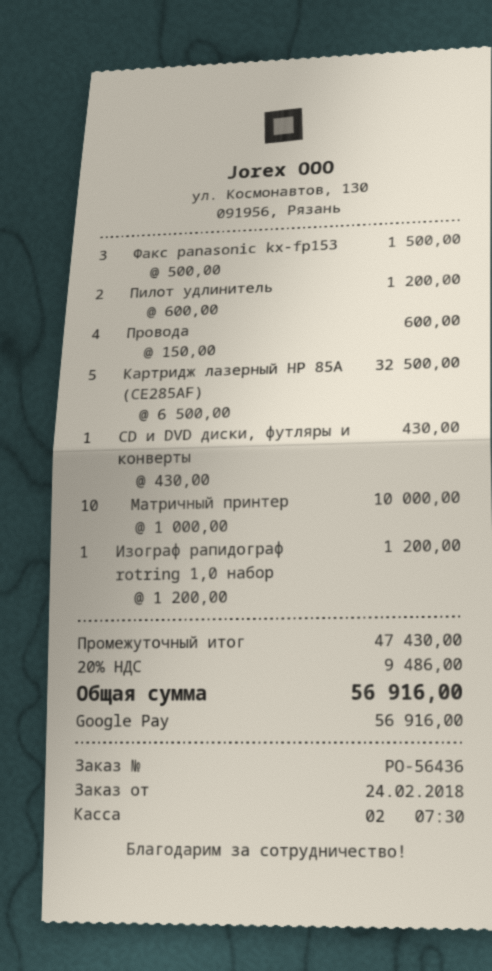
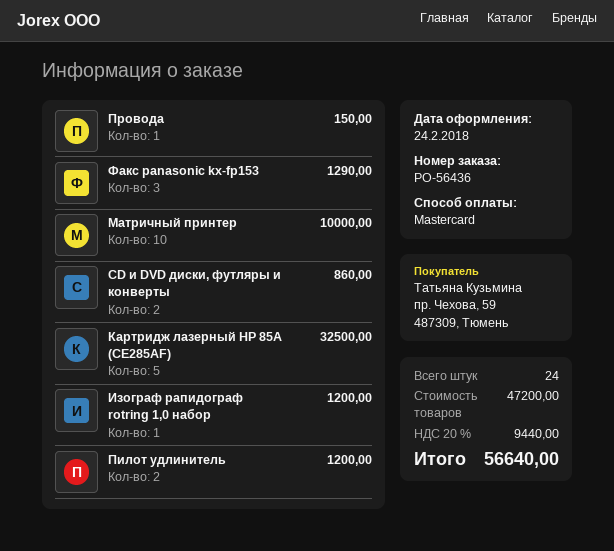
payment method: Google Pay -> Mastercard
Факс panasonic kx-fp153: 3 for 1500.00 -> 3 for 1290.00
Провода: 4 for 600.00 -> 1 for 150.00
CD и DVD диски, футляры и конверты: 1 for 430.00 -> 2 for 860.00
subtotal: 47430.00 -> 47200.00
tax: 20% = 9486.00 -> 20% = 9440.00
total: 56916.00 -> 56640.00

